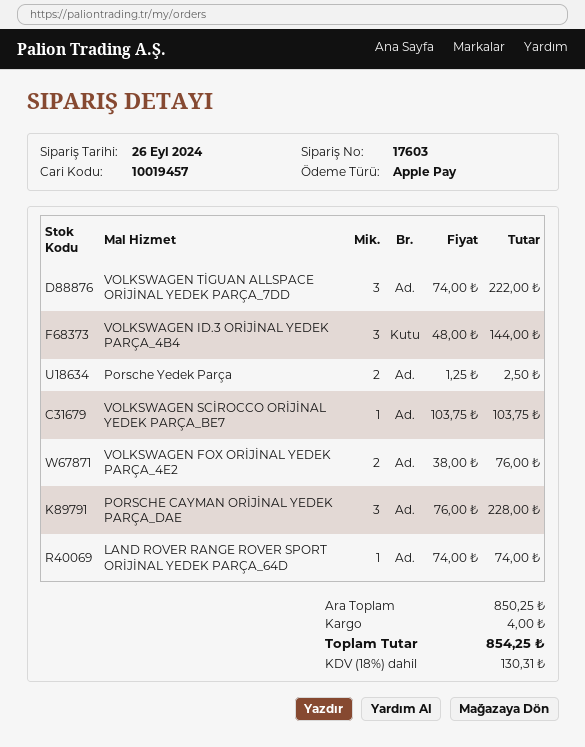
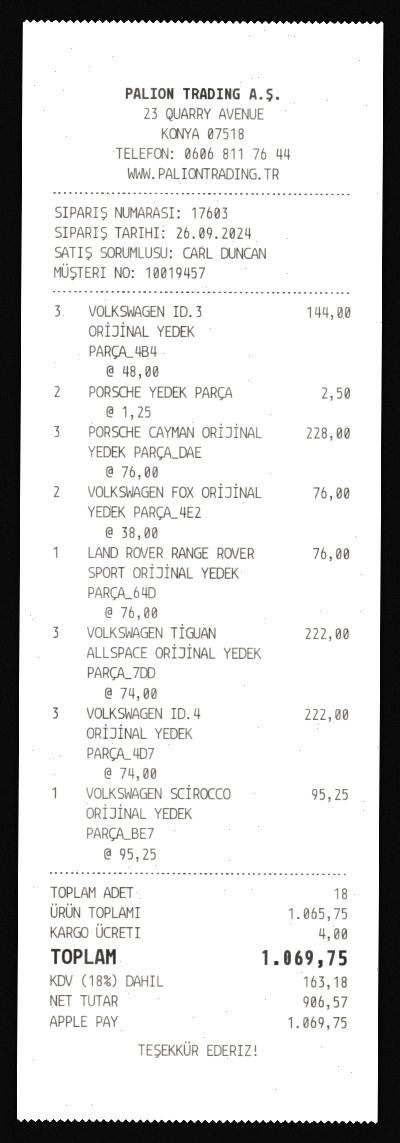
VOLKSWAGEN SCİROCCO ORİJİNAL YEDEK PARÇA_BE7: 1 x 103.75 = 103.75 -> 1 x 95.25 = 95.25
LAND ROVER RANGE ROVER SPORT ORİJİNAL YEDEK PARÇA_64D: 1 x 74.00 = 74.00 -> 1 x 76.00 = 76.00
VOLKSWAGEN ID.4 ORİJİNAL YEDEK PARÇA_4D7: none -> 3 x 74.00 = 222.00
subtotal: 850.25 -> 1065.75
tax: 18% = 130.31 -> 18% = 163.18
total: 854.25 -> 1069.75

